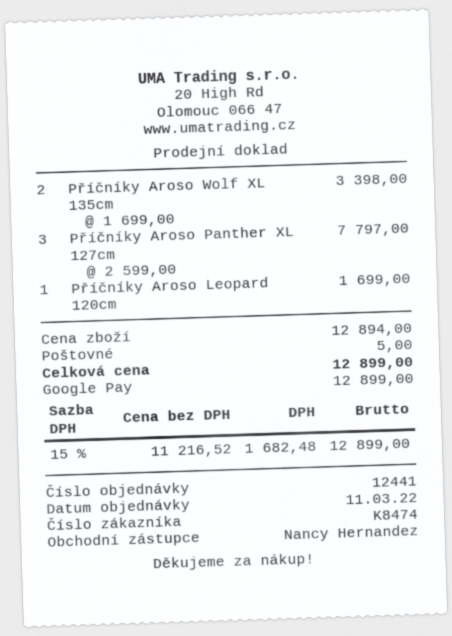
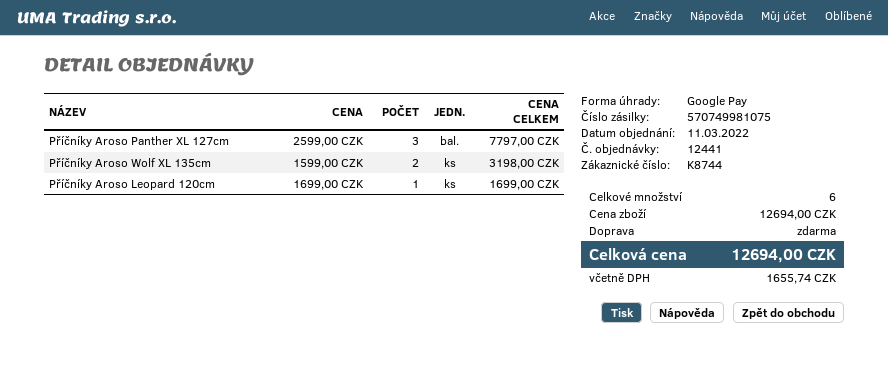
customer number: K8474 -> K8744
Příčníky Aroso Wolf XL 135cm: 2 x 1699.00 = 3398.00 -> 2 x 1599.00 = 3198.00
subtotal: 12894.00 -> 12694.00
shipping: 5.00 -> 0.00
tax: 1682.48 -> 1655.74
total: 12899.00 -> 12694.00

